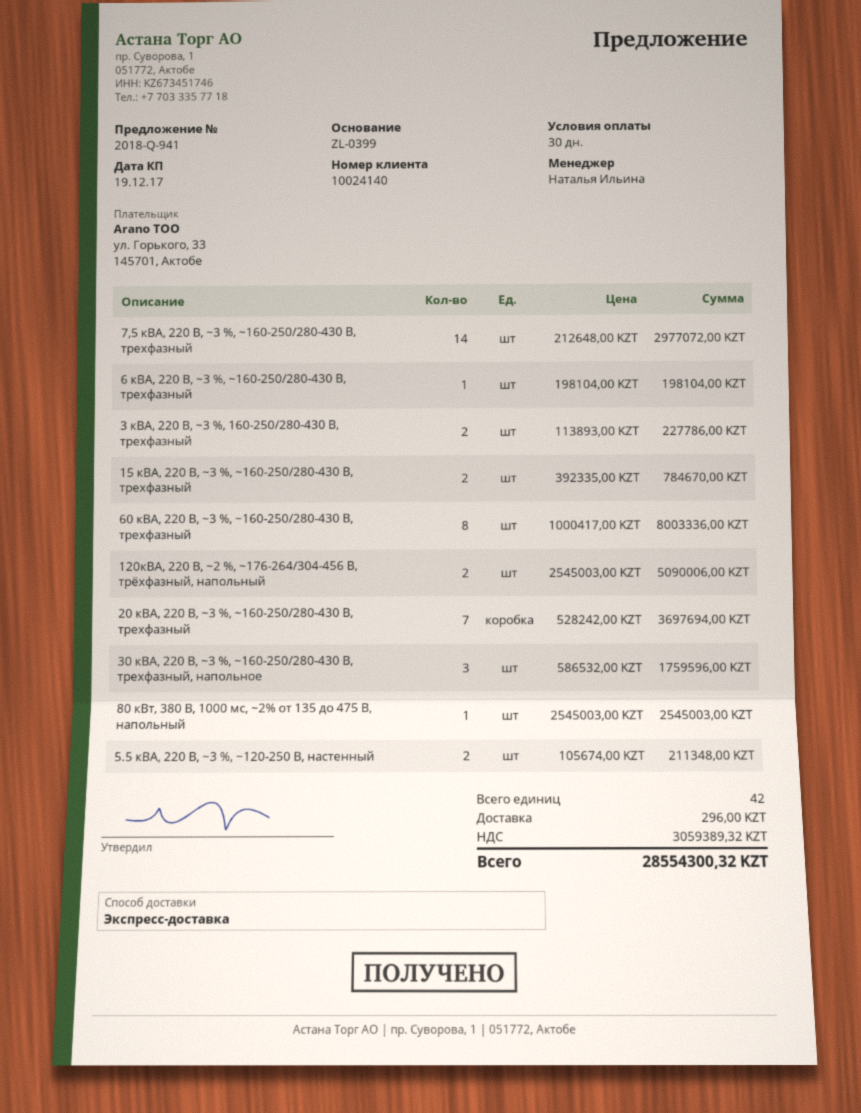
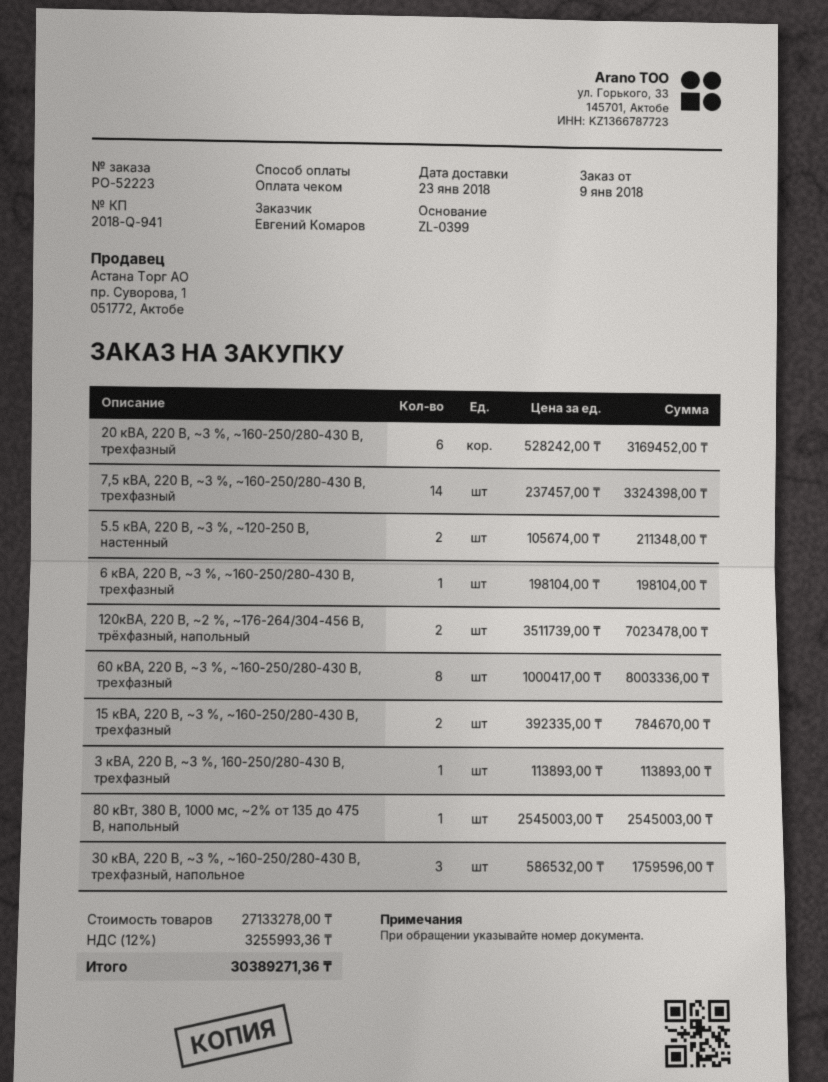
7,5 кВА, 220 В, ~3 %, ~160-250/280-430 В, трехфазный: 14 x 212648.00 = 2977072.00 -> 14 x 237457.00 = 3324398.00
3 кВА, 220 В, ~3 %, 160-250/280-430 В, трехфазный: 2 x 113893.00 = 227786.00 -> 1 x 113893.00 = 113893.00
120кВА, 220 В, ~2 %, ~176-264/304-456 В, трёхфазный, напольный: 2 x 2545003.00 = 5090006.00 -> 2 x 3511739.00 = 7023478.00
20 кВА, 220 В, ~3 %, ~160-250/280-430 В, трехфазный: 7 x 528242.00 = 3697694.00 -> 6 x 528242.00 = 3169452.00
shipping: 296.00 -> none
tax: 3059389.32 -> 3255993.36
total: 28554300.32 -> 30389271.36

